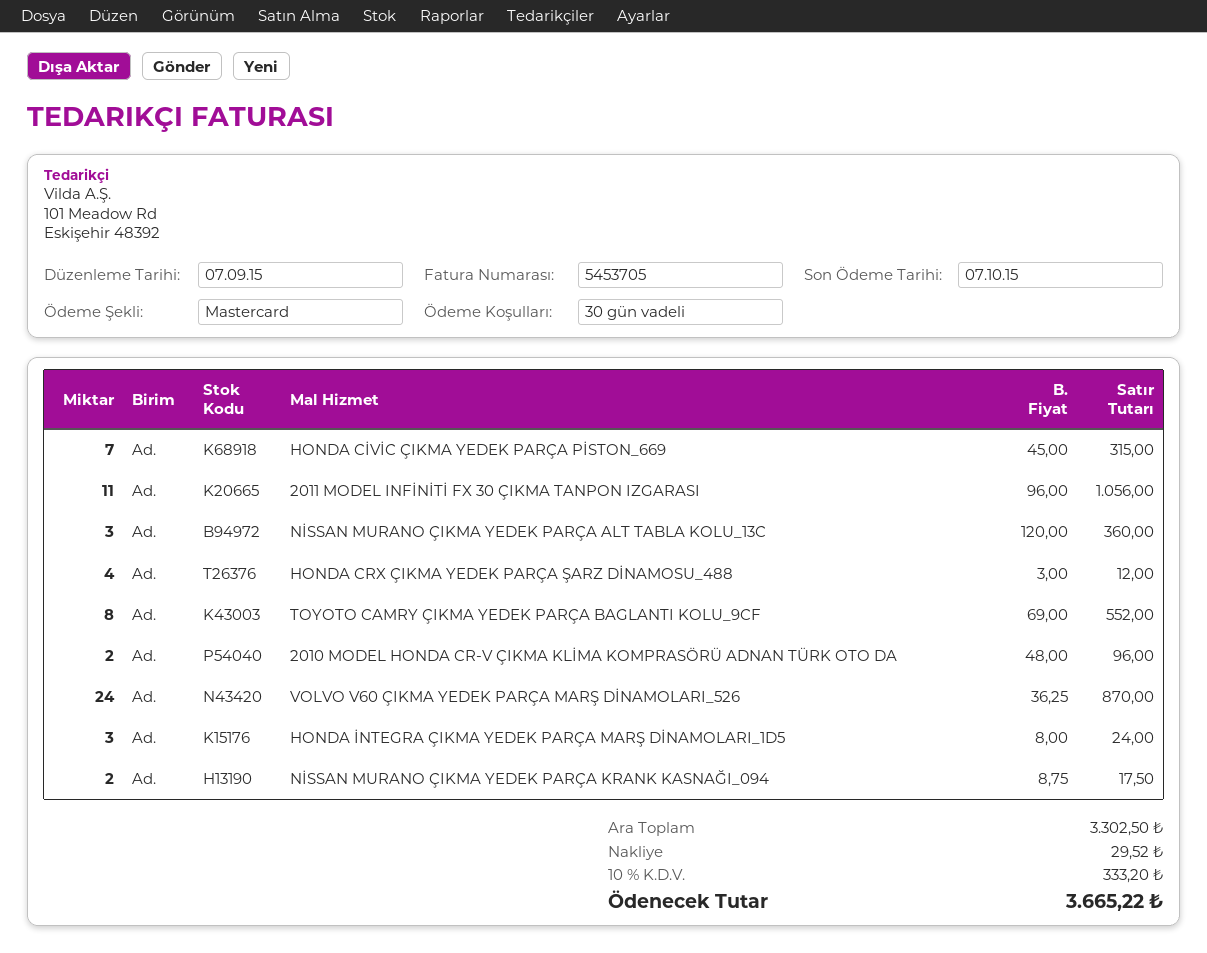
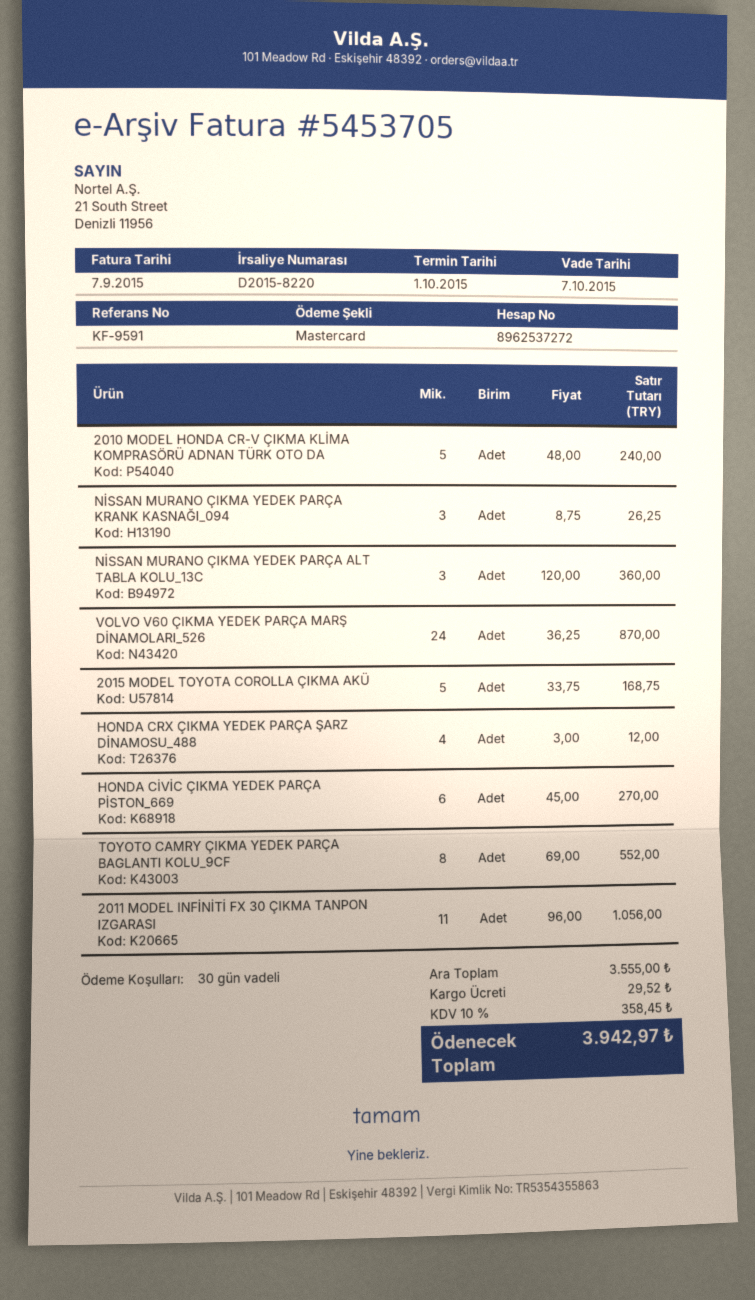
HONDA CİVİC ÇIKMA YEDEK PARÇA PİSTON_669: 7 x 45.00 = 315.00 -> 6 x 45.00 = 270.00
2010 MODEL HONDA CR-V ÇIKMA KLİMA KOMPRASÖRÜ ADNAN TÜRK OTO DA: 2 x 48.00 = 96.00 -> 5 x 48.00 = 240.00
HONDA İNTEGRA ÇIKMA YEDEK PARÇA MARŞ DİNAMOLARI_1D5: 3 x 8.00 = 24.00 -> none
NİSSAN MURANO ÇIKMA YEDEK PARÇA KRANK KASNAĞI_094: 2 x 8.75 = 17.50 -> 3 x 8.75 = 26.25
2015 MODEL TOYOTA COROLLA ÇIKMA AKÜ: none -> 5 x 33.75 = 168.75
subtotal: 3302.50 -> 3555.00
tax: 10% = 333.20 -> 10% = 358.45
total: 3665.22 -> 3942.97

